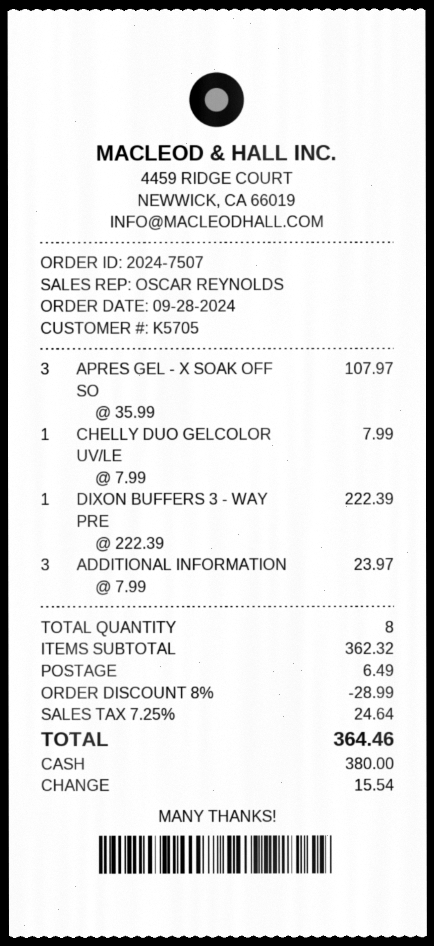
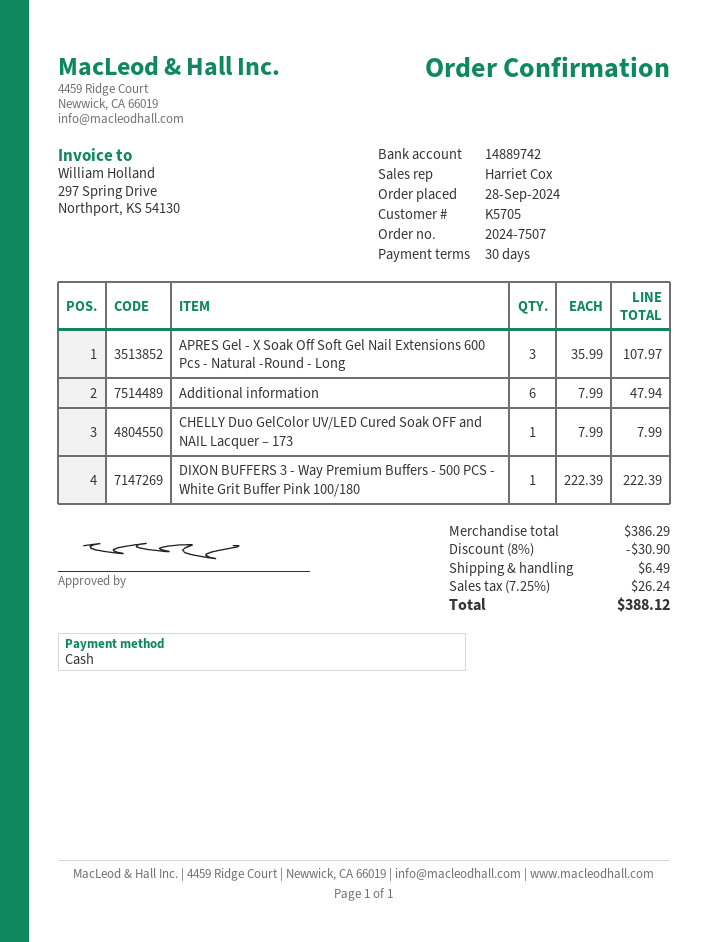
sales rep: OSCAR REYNOLDS -> Harriet Cox
ADDITIONAL INFORMATION: 3 x 7.99 = 23.97 -> 6 x 7.99 = 47.94
subtotal: 362.32 -> 386.29
discount: 8% = 28.99 -> 8% = 30.90
tax: 7.25% = 24.64 -> 7.25% = 26.24
total: 364.46 -> 388.12

